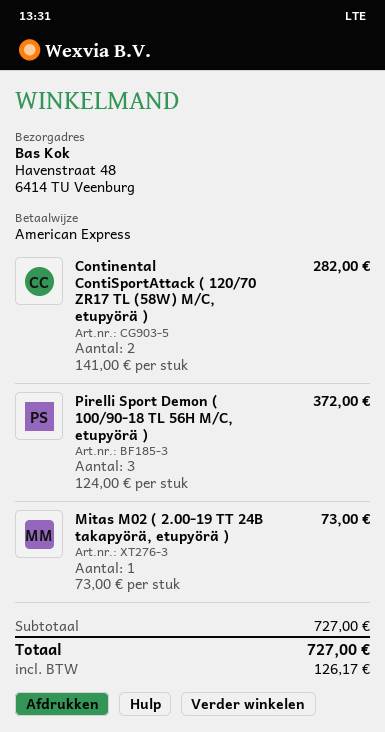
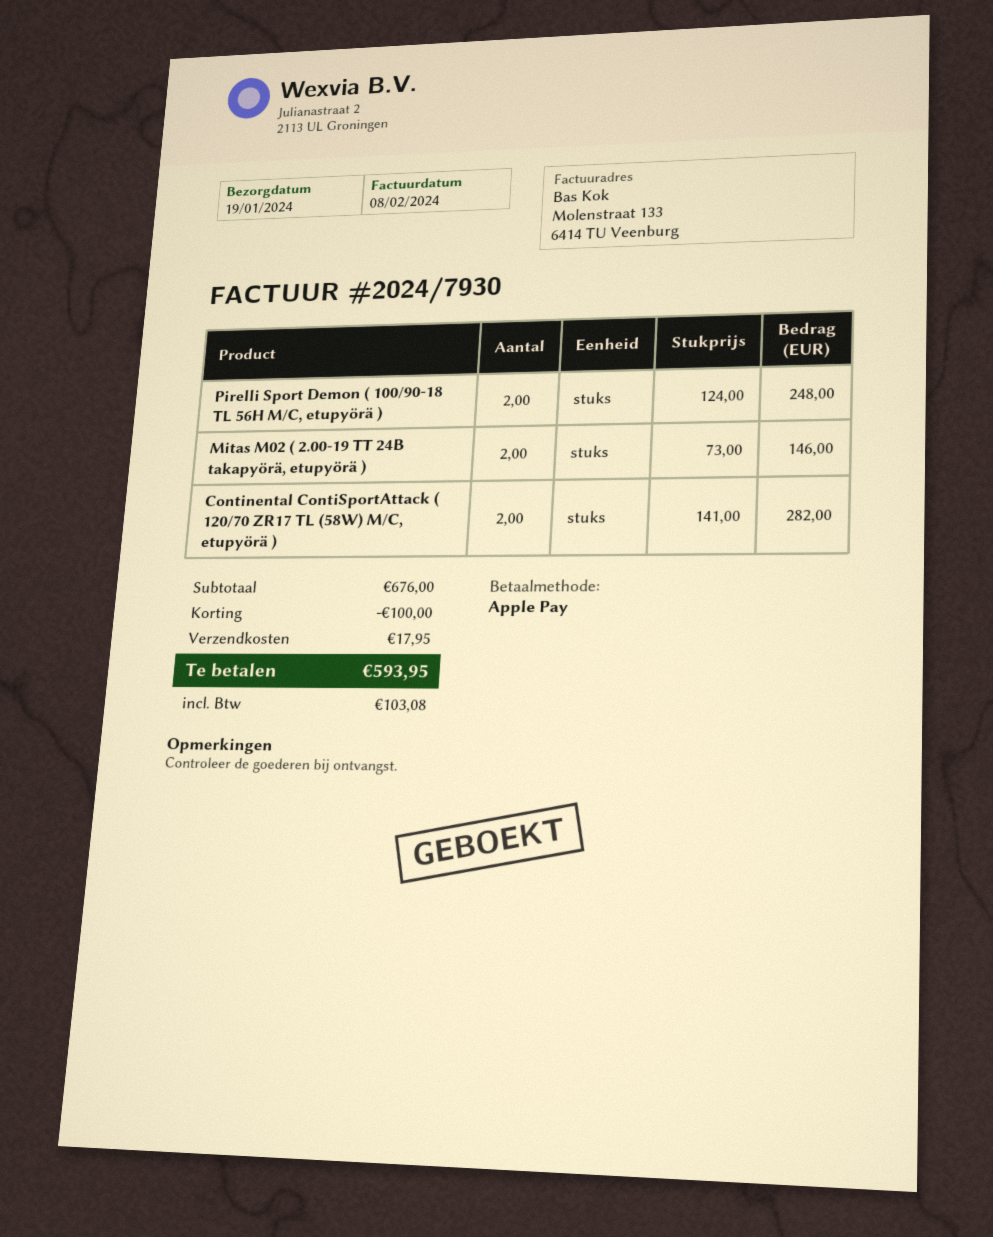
payment method: American Express -> Apple Pay
Pirelli Sport Demon ( 100/90-18 TL 56H M/C, etupyörä ): 3 x 124.00 = 372.00 -> 2 x 124.00 = 248.00
Mitas M02 ( 2.00-19 TT 24B takapyörä, etupyörä ): 1 x 73.00 = 73.00 -> 2 x 73.00 = 146.00
subtotal: 727.00 -> 676.00
discount: none -> 100.00
shipping: none -> 17.95
tax: 126.17 -> 103.08
total: 727.00 -> 593.95

